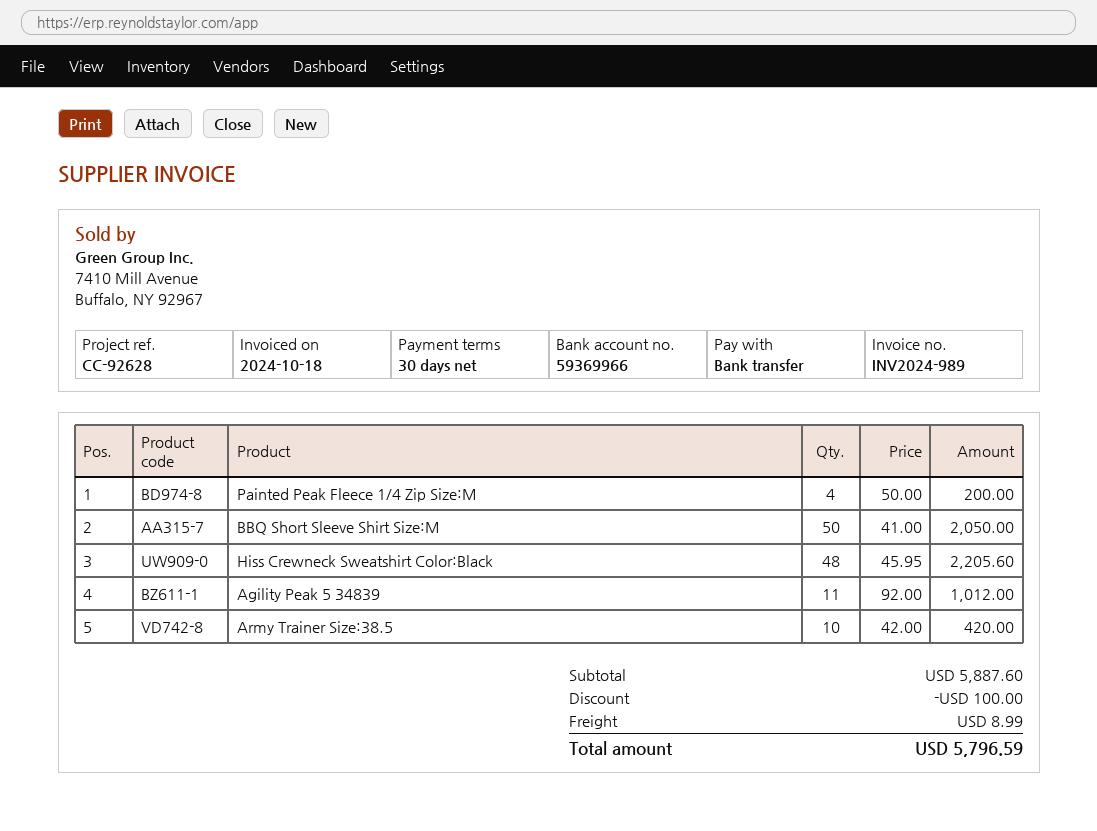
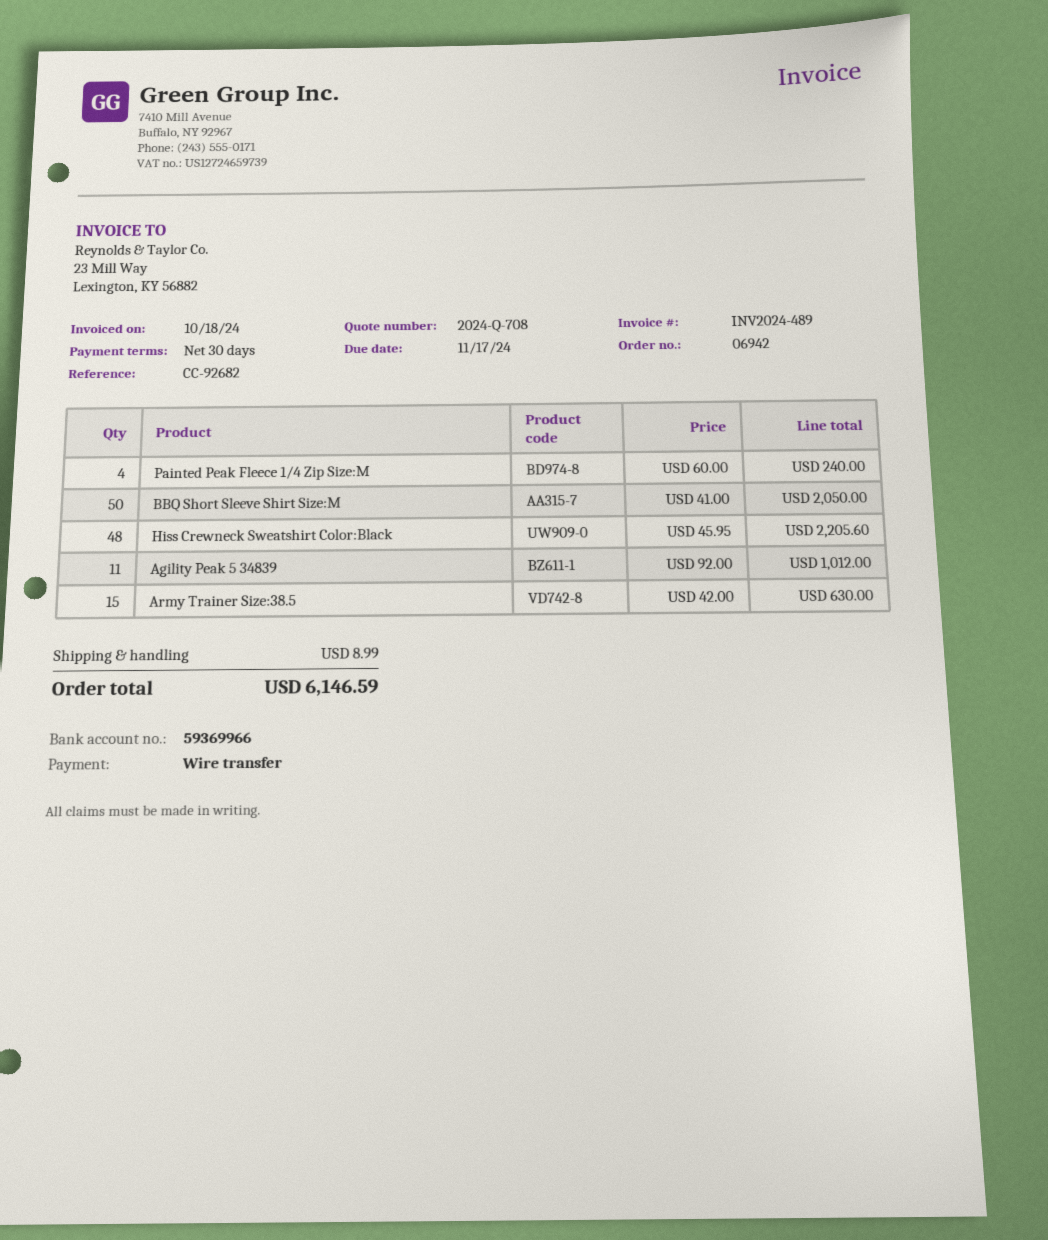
invoice number: INV2024-989 -> INV2024-489
reference: CC-92628 -> CC-92682
Painted Peak Fleece 1/4 Zip Size:M: 4 x 50.00 = 200.00 -> 4 x 60.00 = 240.00
Army Trainer Size:38.5: 10 x 42.00 = 420.00 -> 15 x 42.00 = 630.00
discount: 100.00 -> none
total: 5796.59 -> 6146.59

